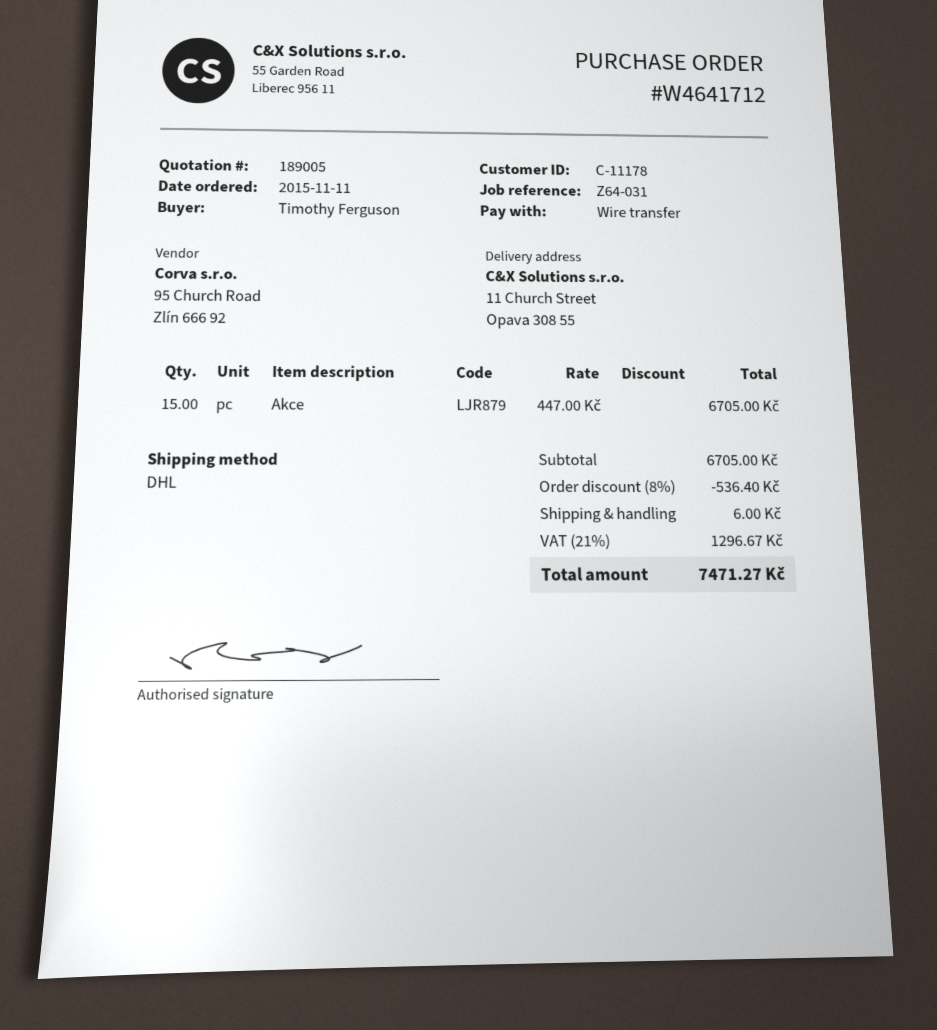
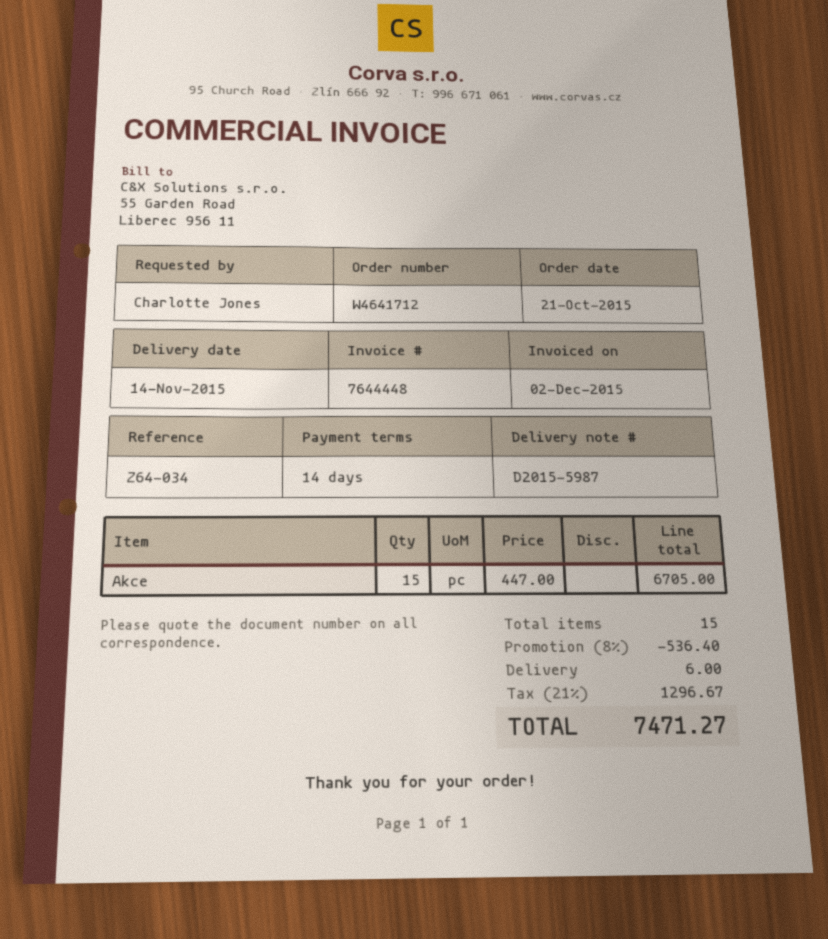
order date: 2015-11-11 -> 2015-10-21
reference: Z64-031 -> Z64-034
ordered by: Timothy Ferguson -> Charlotte Jones

